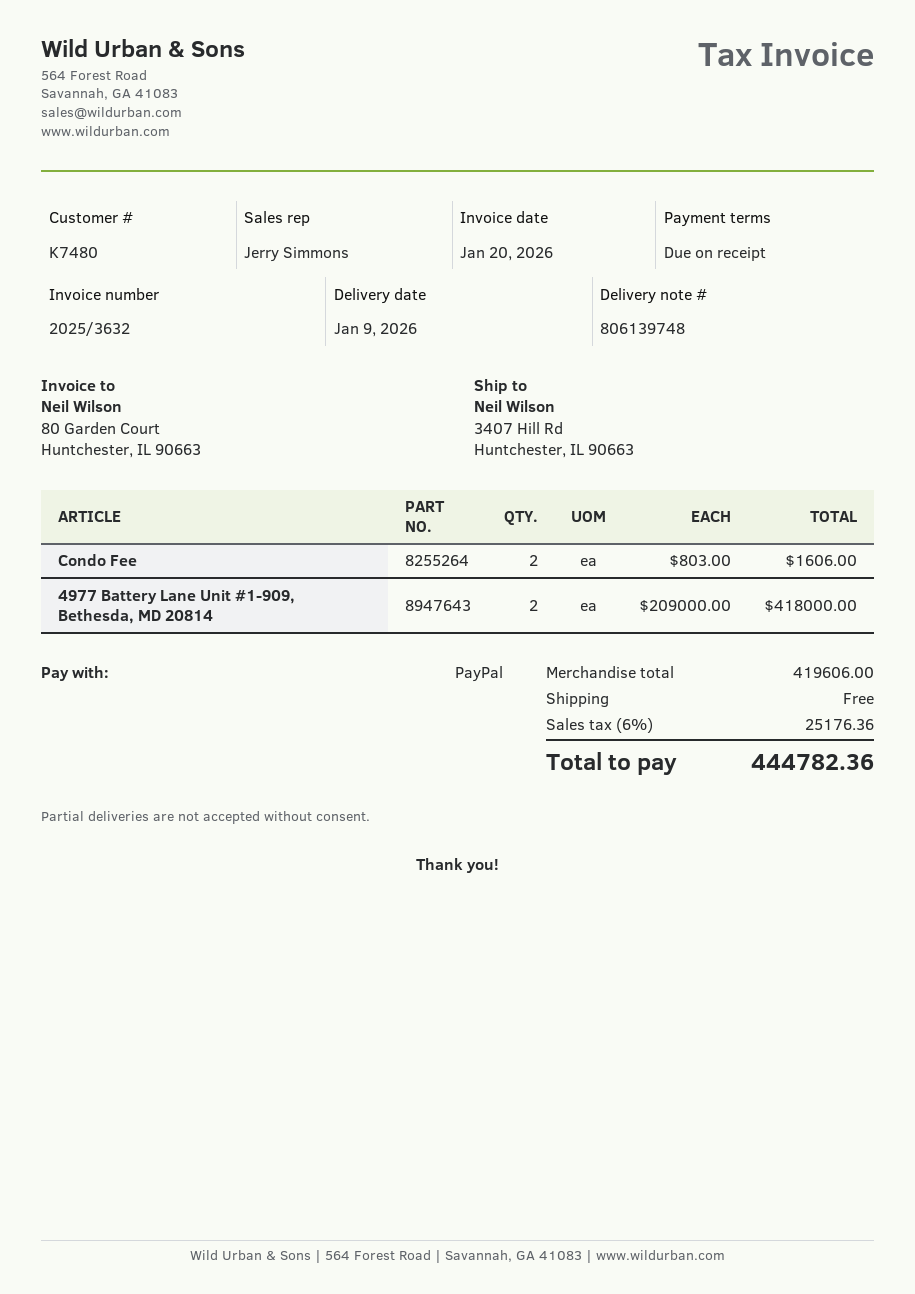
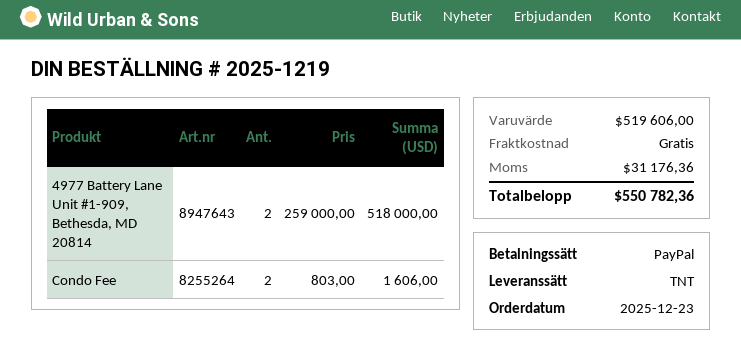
4977 Battery Lane Unit #1-909, Bethesda, MD 20814: 2 x 209000.00 = 418000.00 -> 2 x 259000.00 = 518000.00
subtotal: 419606.00 -> 519606.00
tax: 25176.36 -> 31176.36
total: 444782.36 -> 550782.36

